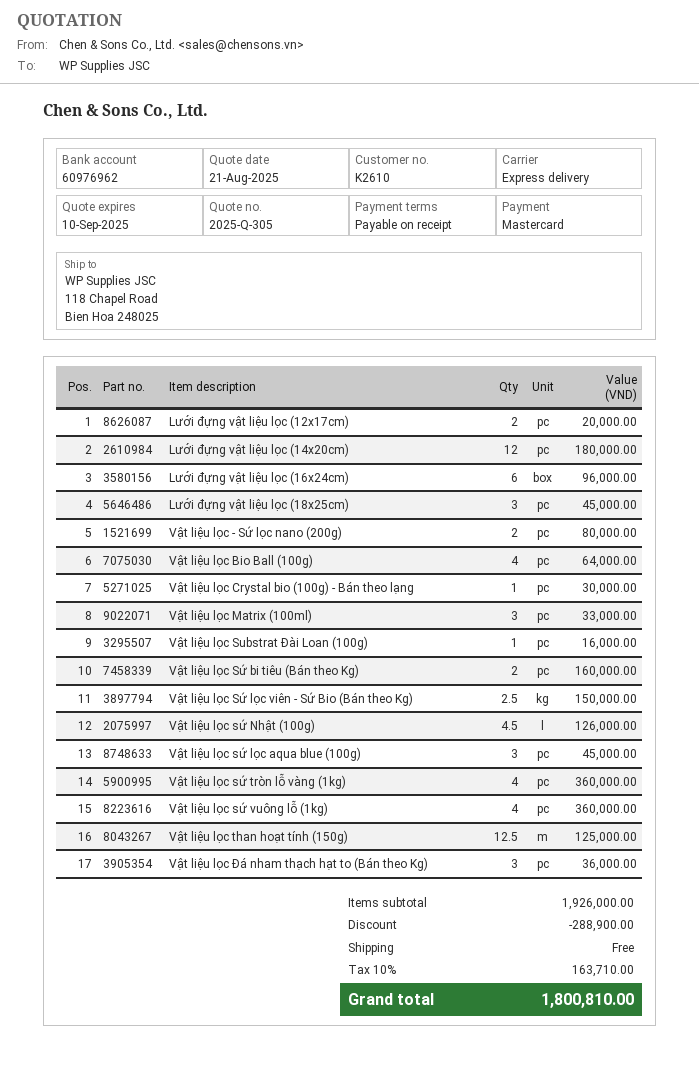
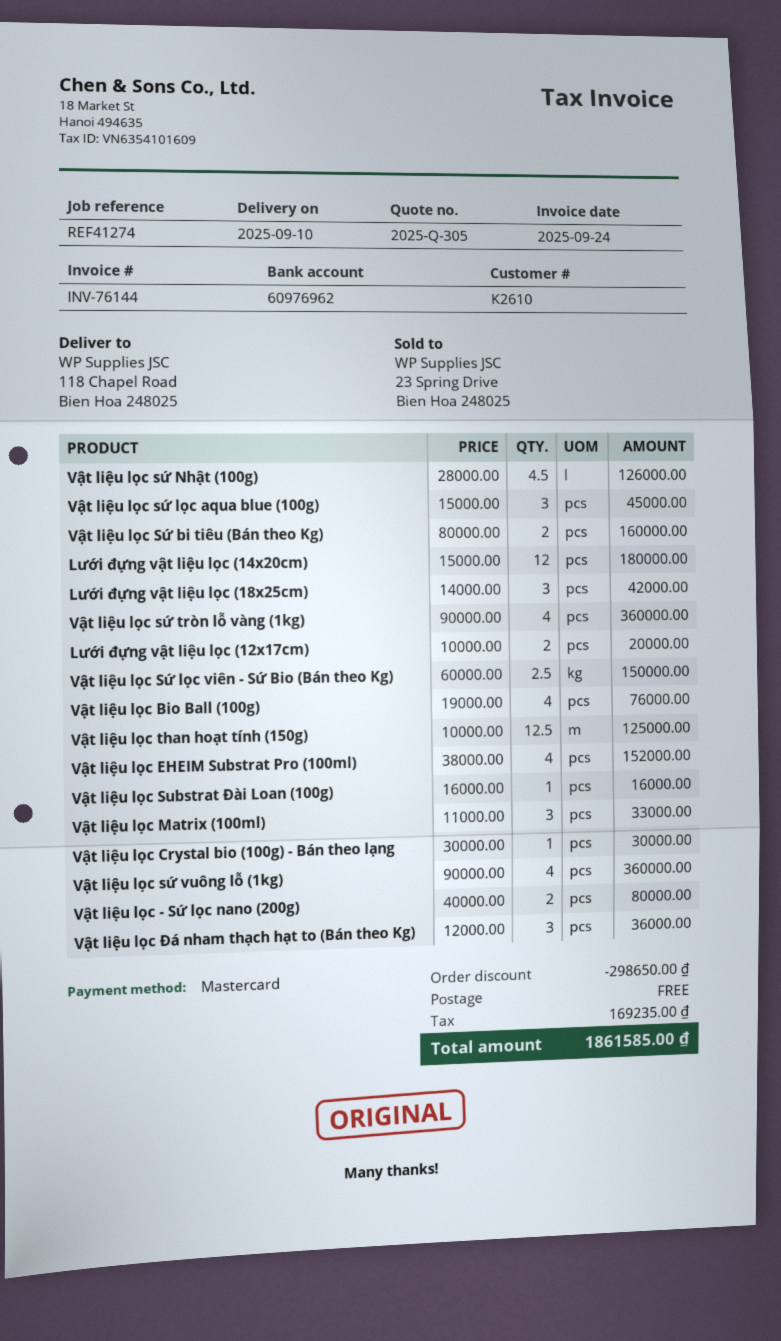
Lưới đựng vật liệu lọc (16x24cm): 6 for 96000.00 -> none
Lưới đựng vật liệu lọc (18x25cm): 3 for 45000.00 -> 3 for 42000.00
Vật liệu lọc Bio Ball (100g): 4 for 64000.00 -> 4 for 76000.00
Vật liệu lọc EHEIM Substrat Pro (100ml): none -> 4 for 152000.00
discount: 288900.00 -> 298650.00
tax: 163710.00 -> 169235.00
total: 1800810.00 -> 1861585.00

